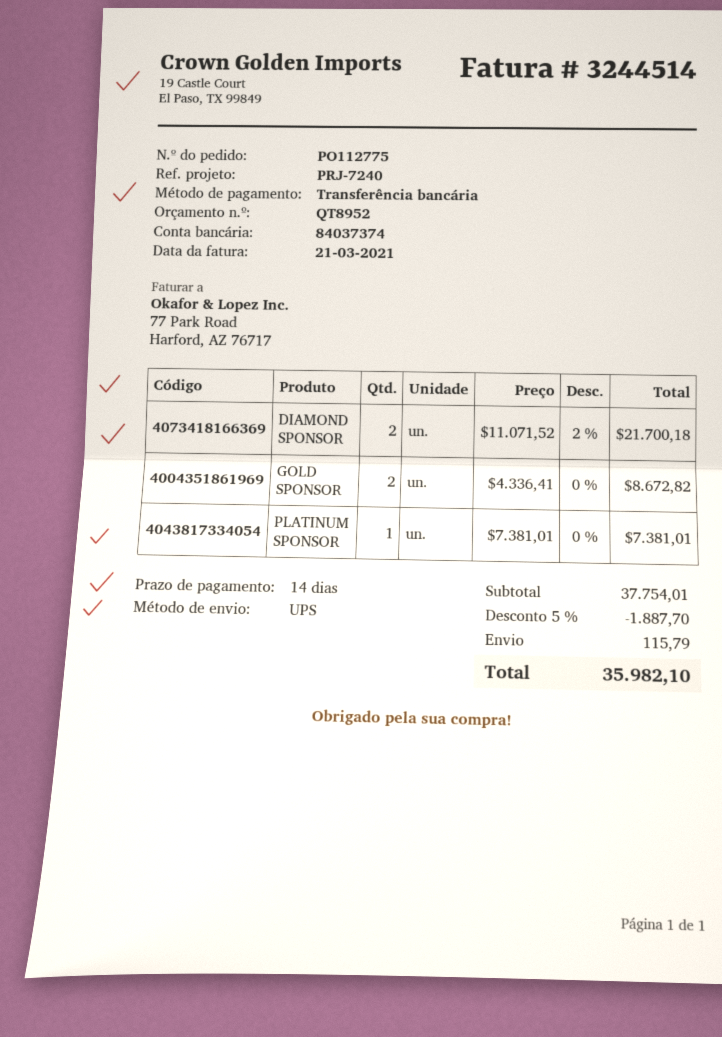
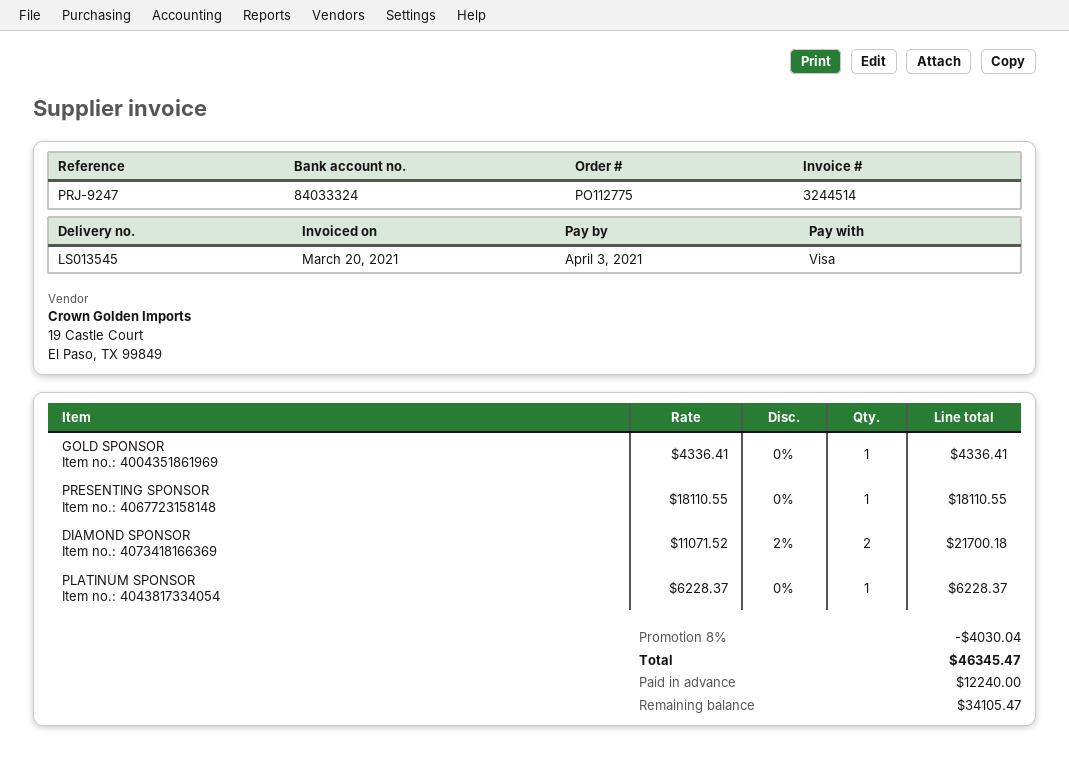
invoice date: 2021-03-21 -> 2021-03-20
reference: PRJ-7240 -> PRJ-9247
payment method: bank transfer -> Visa
bank account: 84037374 -> 84033324
GOLD SPONSOR: 2 x 4336.41 = 8672.82 -> 1 x 4336.41 = 4336.41
PLATINUM SPONSOR: 1 x 7381.01 = 7381.01 -> 1 x 6228.37 = 6228.37
PRESENTING SPONSOR: none -> 1 x 18110.55 = 18110.55
discount: 5% = 1887.70 -> 8% = 4030.04
shipping: 115.79 -> none
total: 35982.10 -> 46345.47

